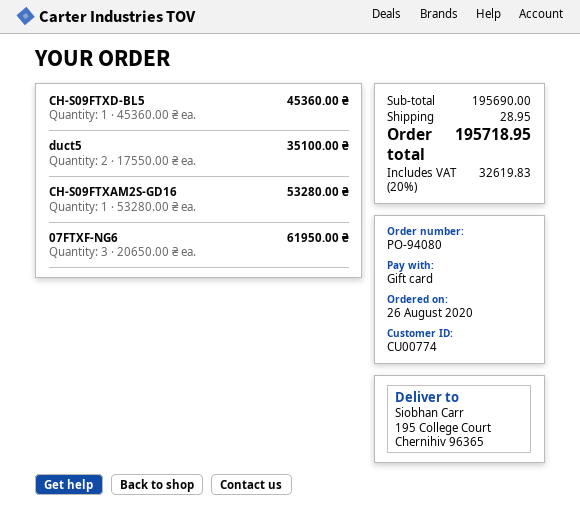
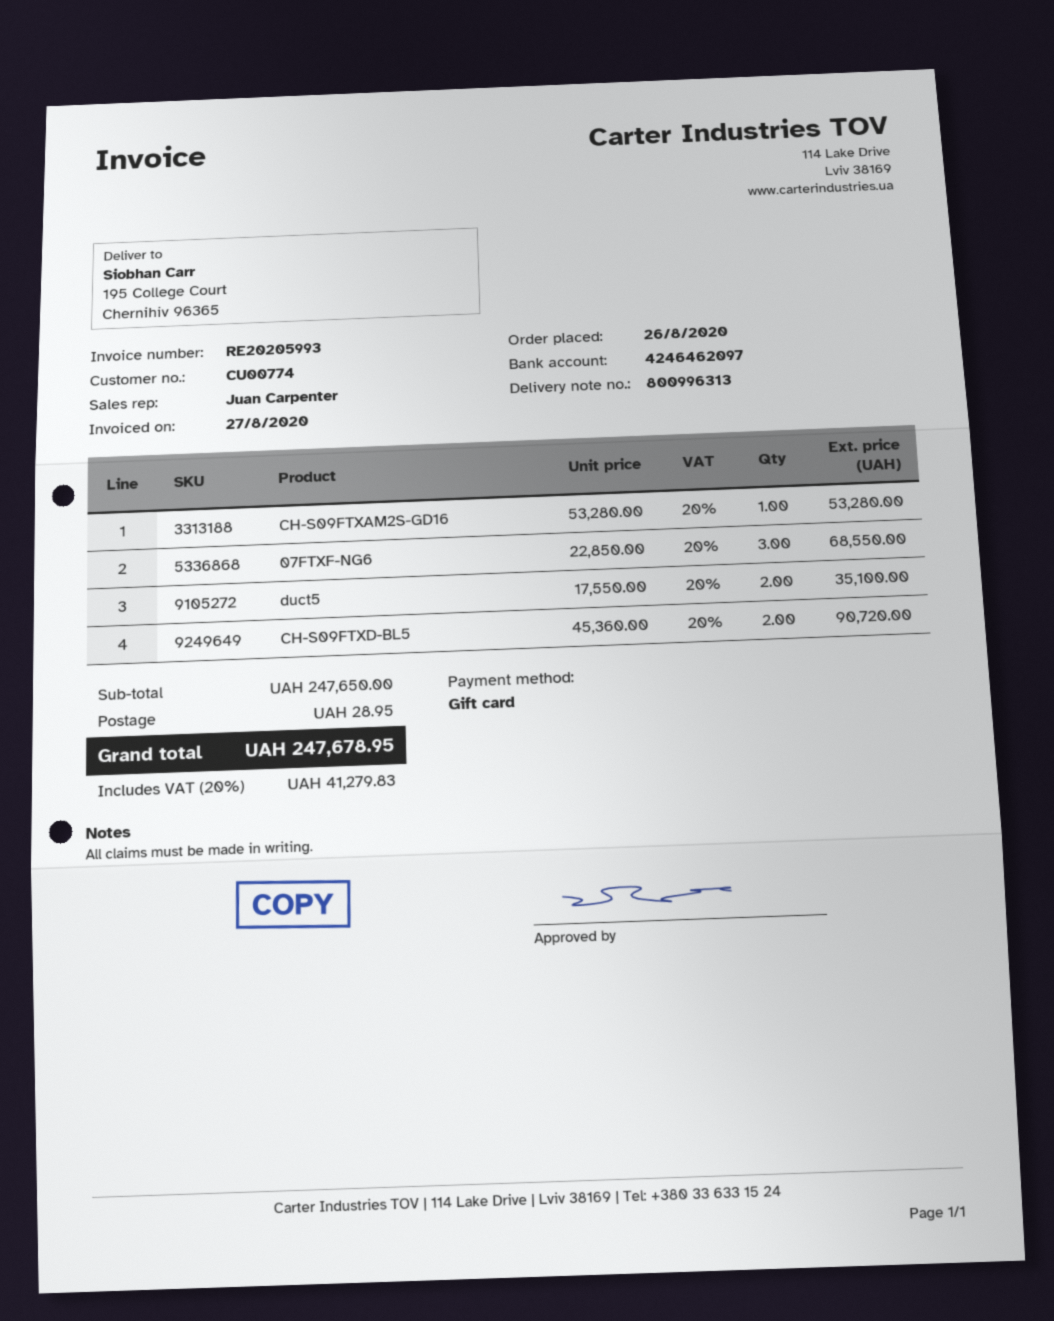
CH-S09FTXD-BL5: 1 x 45360.00 = 45360.00 -> 2 x 45360.00 = 90720.00
07FTXF-NG6: 3 x 20650.00 = 61950.00 -> 3 x 22850.00 = 68550.00
subtotal: 195690.00 -> 247650.00
tax: 20% = 32619.83 -> 20% = 41279.83
total: 195718.95 -> 247678.95

